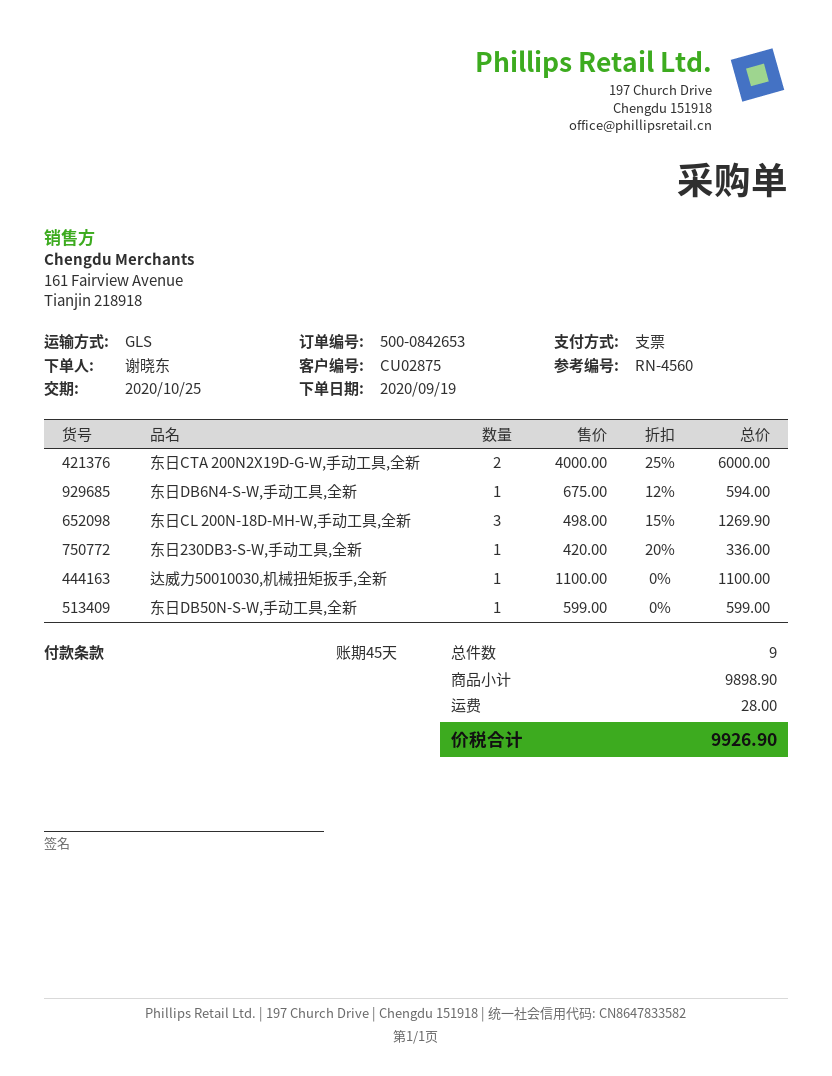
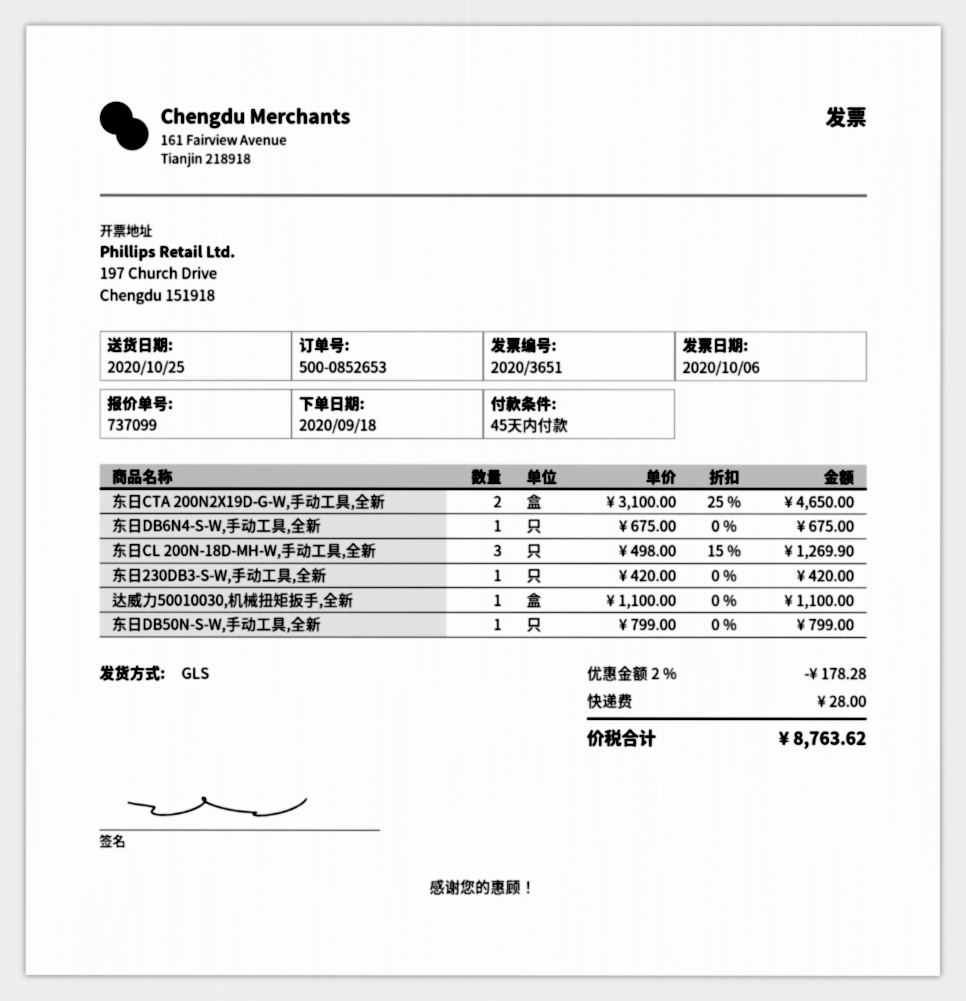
order number: 500-0842653 -> 500-0852653
order date: 2020-09-19 -> 2020-09-18
东日CTA 200N2X19D-G-W,手动工具,全新: 2 x 4000.00 - 25% = 6000.00 -> 2 x 3100.00 - 25% = 4650.00
东日DB6N4-S-W,手动工具,全新: 1 x 675.00 - 12% = 594.00 -> 1 x 675.00 = 675.00
东日230DB3-S-W,手动工具,全新: 1 x 420.00 - 20% = 336.00 -> 1 x 420.00 = 420.00
东日DB50N-S-W,手动工具,全新: 1 x 599.00 = 599.00 -> 1 x 799.00 = 799.00
discount: none -> 2% = 178.28
total: 9926.90 -> 8763.62

